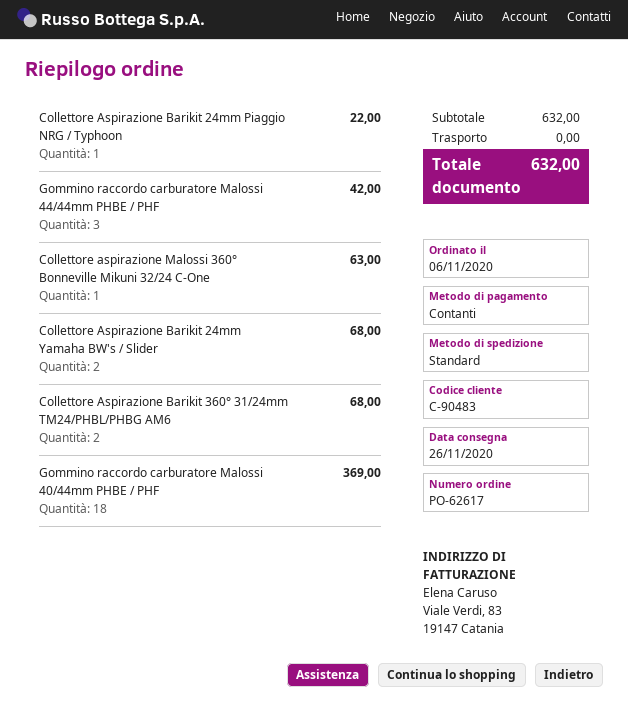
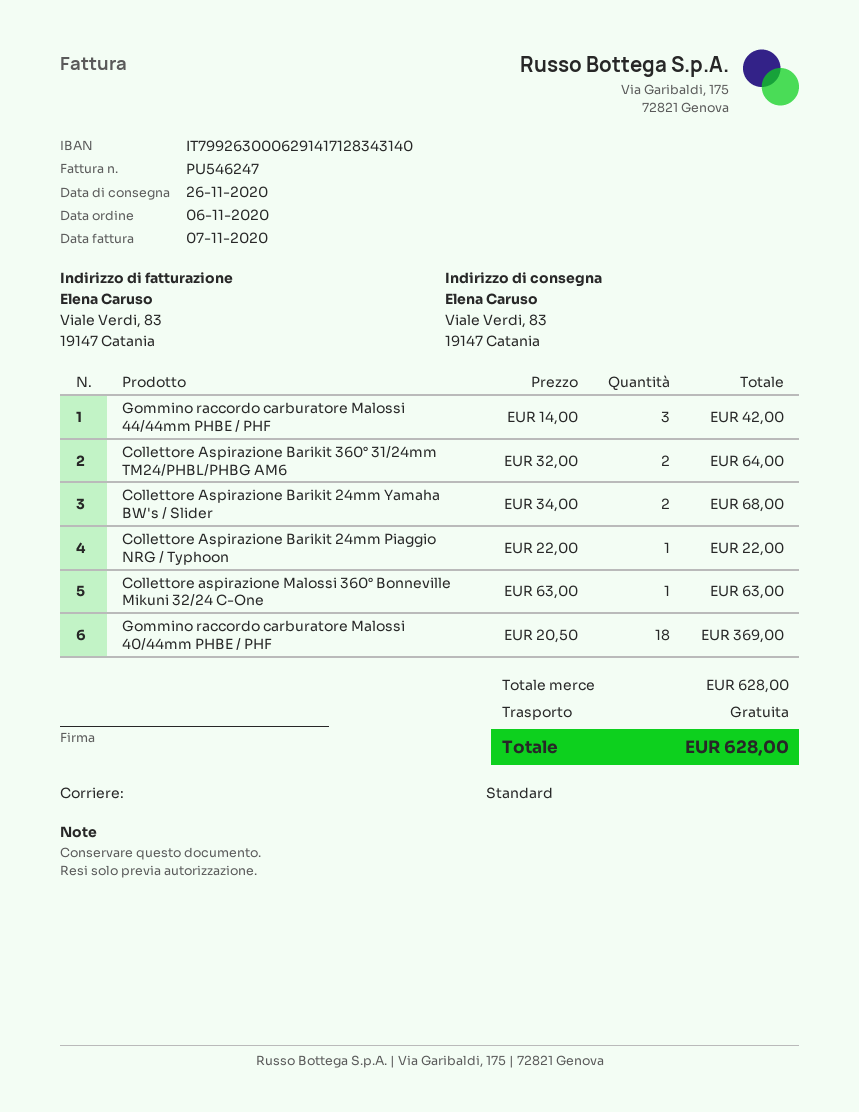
Collettore Aspirazione Barikit 360° 31/24mm TM24/PHBL/PHBG AM6: 2 for 68.00 -> 2 for 64.00
subtotal: 632.00 -> 628.00
total: 632.00 -> 628.00

